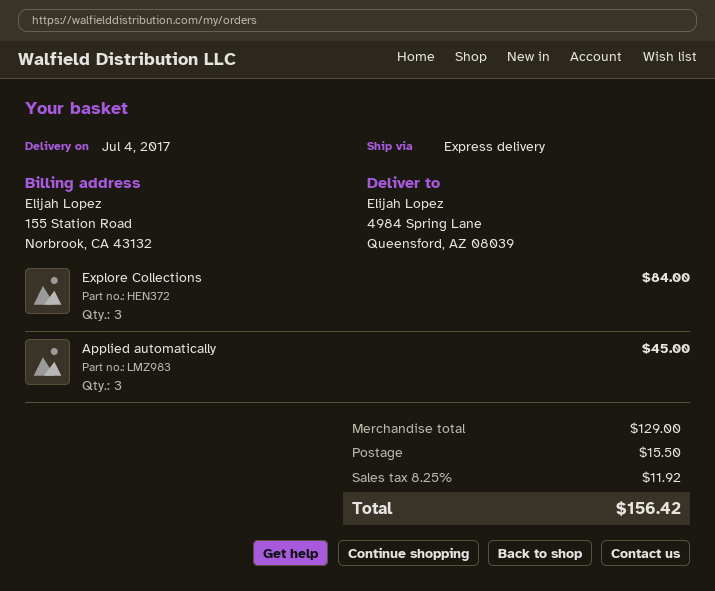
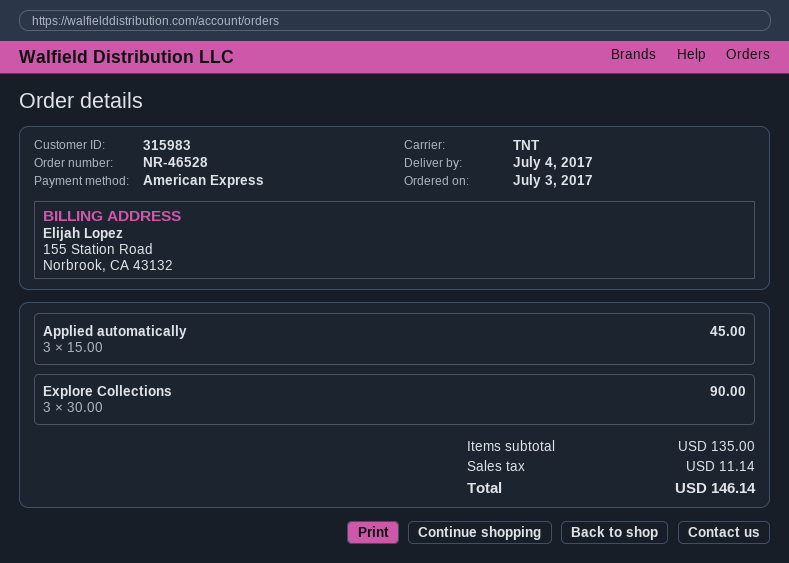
shipping method: express -> TNT
Explore Collections: 3 for 84.00 -> 3 for 90.00
subtotal: 129.00 -> 135.00
shipping: 15.50 -> none
tax: 11.92 -> 11.14
total: 156.42 -> 146.14

